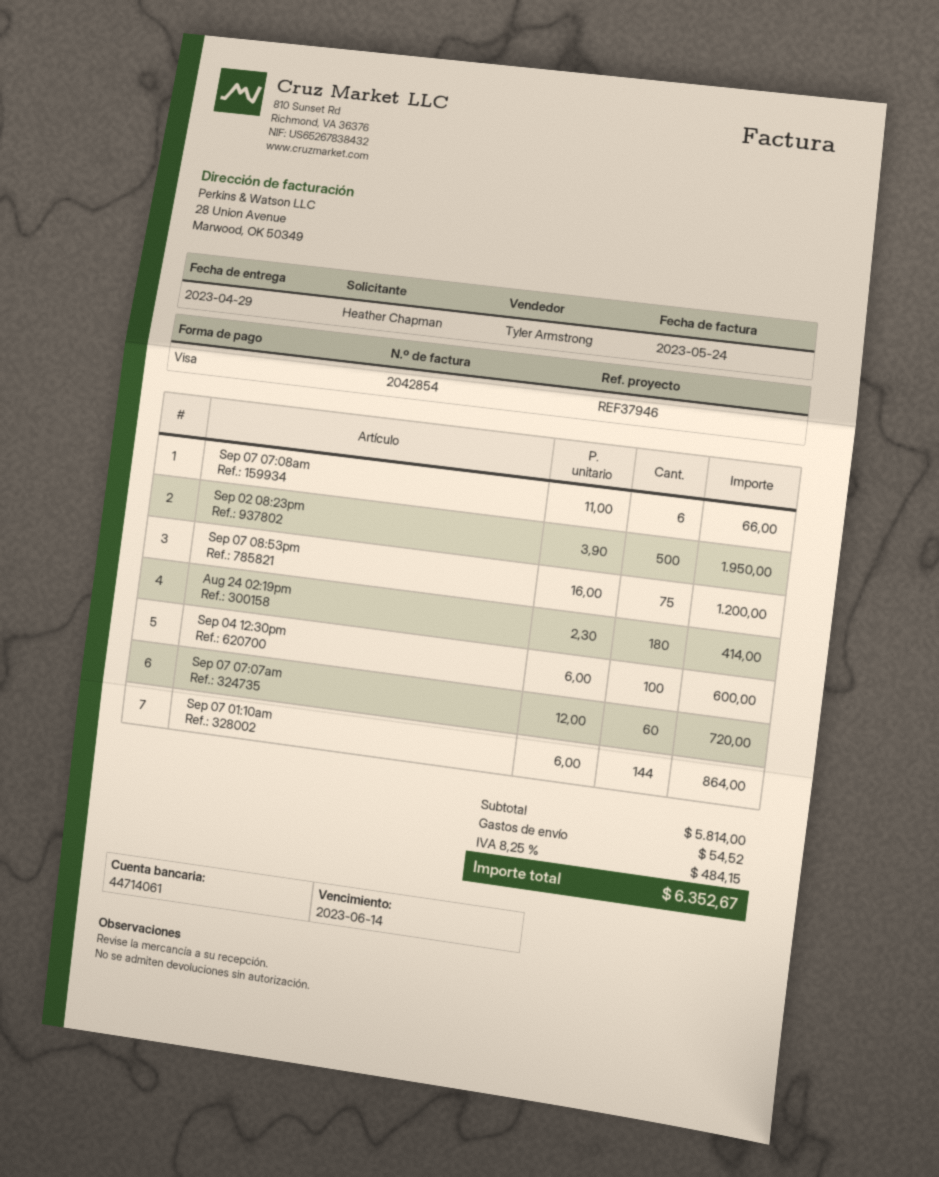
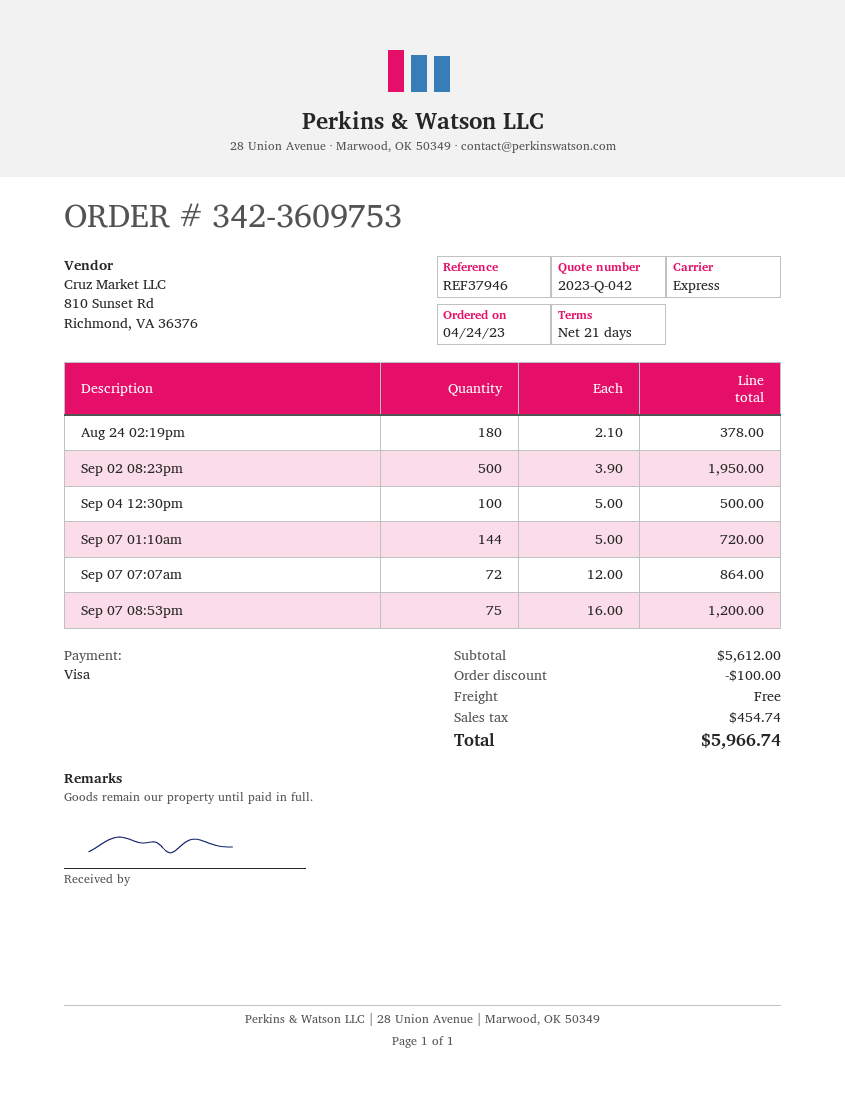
Sep 07 07:08am: 6 x 11.00 = 66.00 -> none
Aug 24 02:19pm: 180 x 2.30 = 414.00 -> 180 x 2.10 = 378.00
Sep 04 12:30pm: 100 x 6.00 = 600.00 -> 100 x 5.00 = 500.00
Sep 07 07:07am: 60 x 12.00 = 720.00 -> 72 x 12.00 = 864.00
Sep 07 01:10am: 144 x 6.00 = 864.00 -> 144 x 5.00 = 720.00
subtotal: 5814.00 -> 5612.00
discount: none -> 100.00
shipping: 54.52 -> 0.00
tax: 484.15 -> 454.74
total: 6352.67 -> 5966.74

